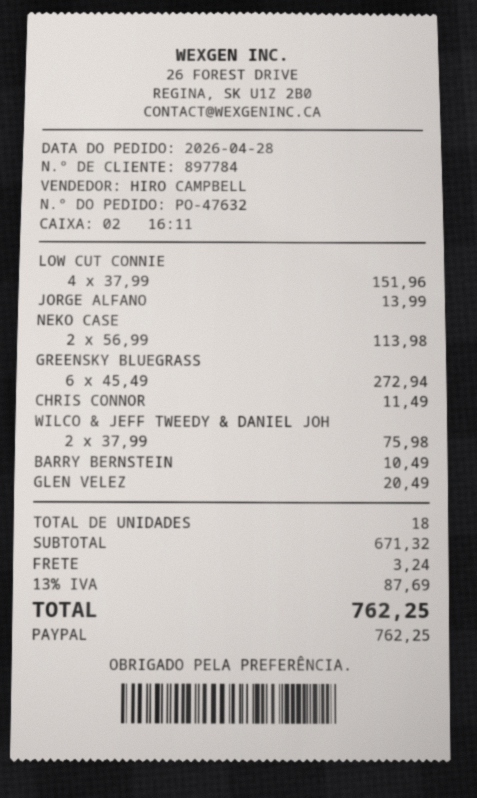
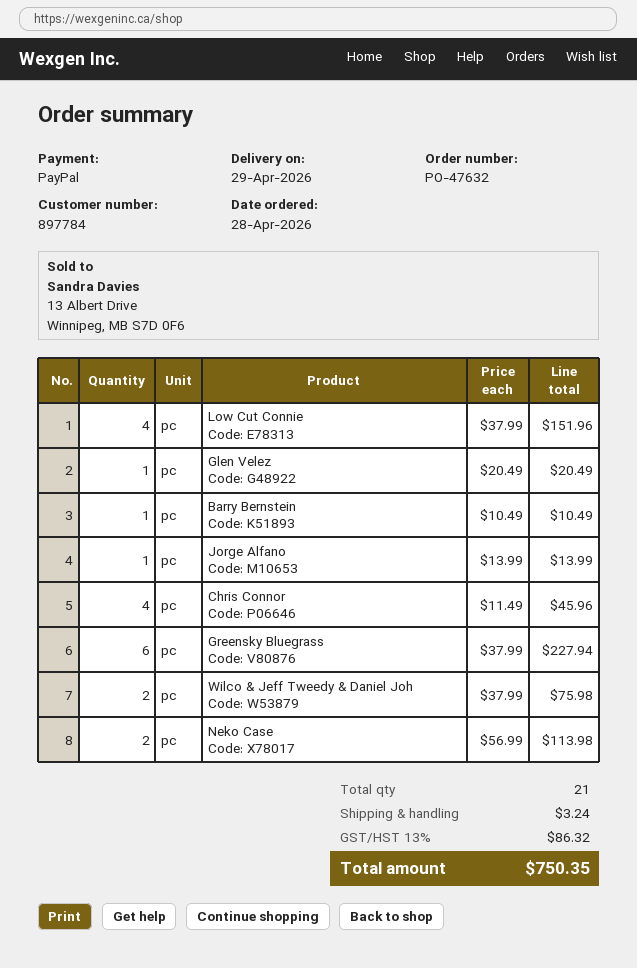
GREENSKY BLUEGRASS: 6 x 45.49 = 272.94 -> 6 x 37.99 = 227.94
CHRIS CONNOR: 1 x 11.49 = 11.49 -> 4 x 11.49 = 45.96
total quantity: 18 -> 21
tax: 13% = 87.69 -> 13% = 86.32
total: 762.25 -> 750.35

